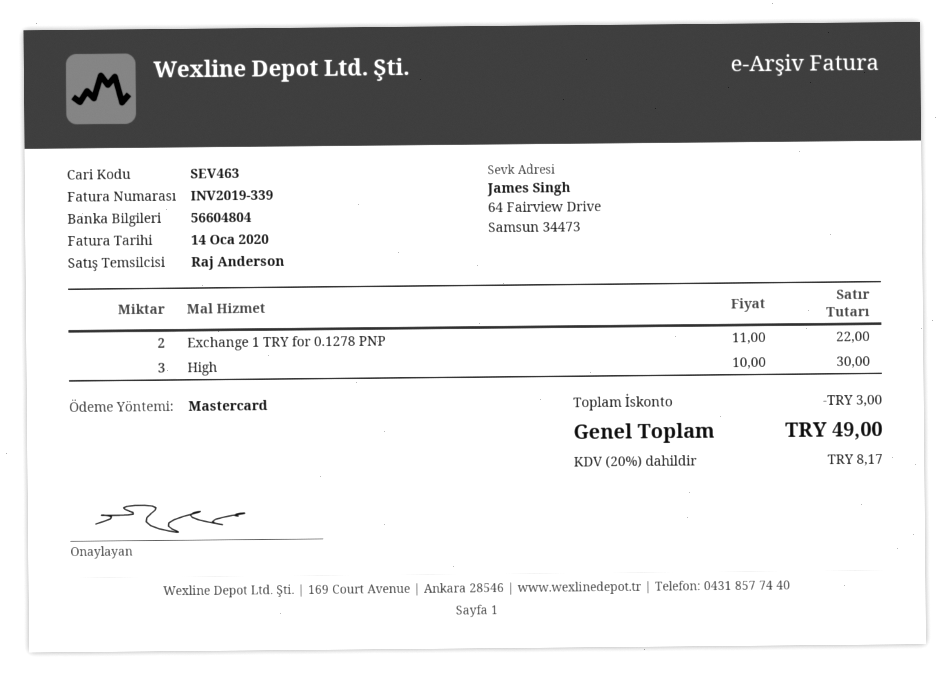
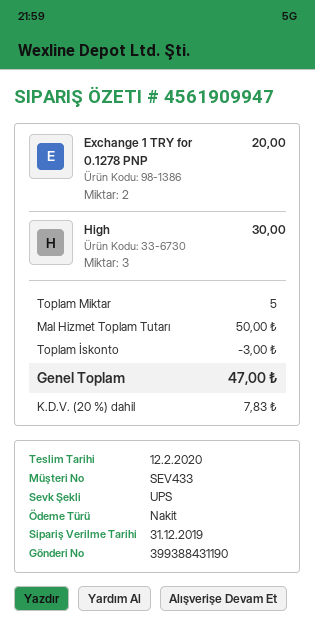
customer number: SEV463 -> SEV433
payment method: Mastercard -> cash
Exchange 1 TRY for 0.1278 PNP: 2 for 22.00 -> 2 for 20.00
tax: 20% = 8.17 -> 20% = 7.83
total: 49.00 -> 47.00

